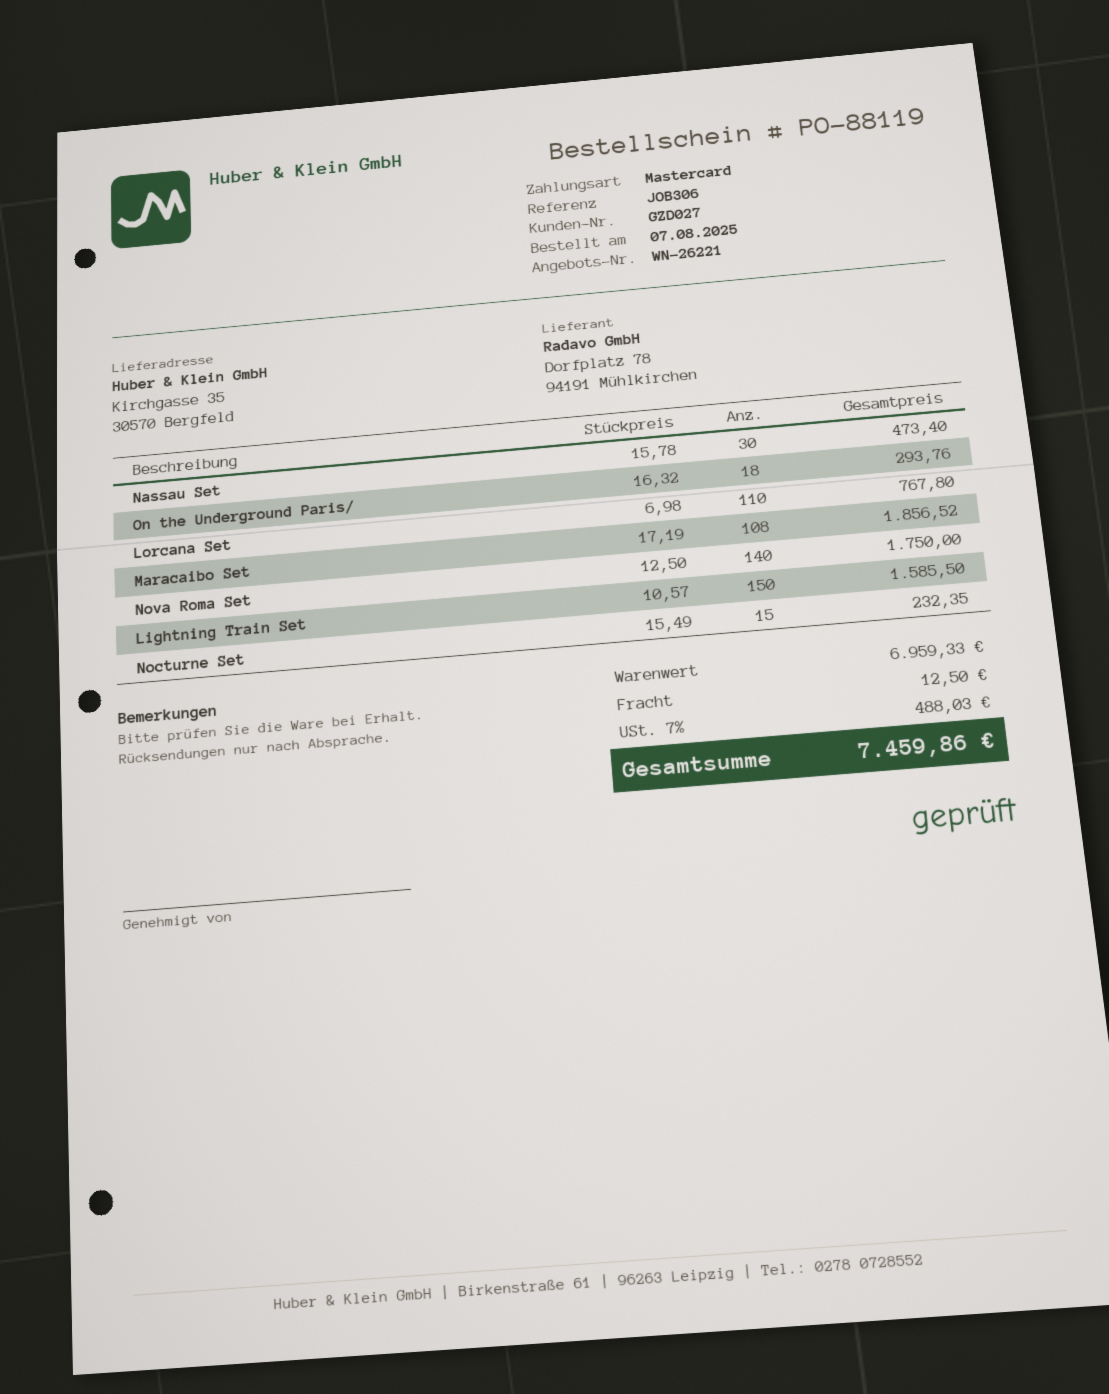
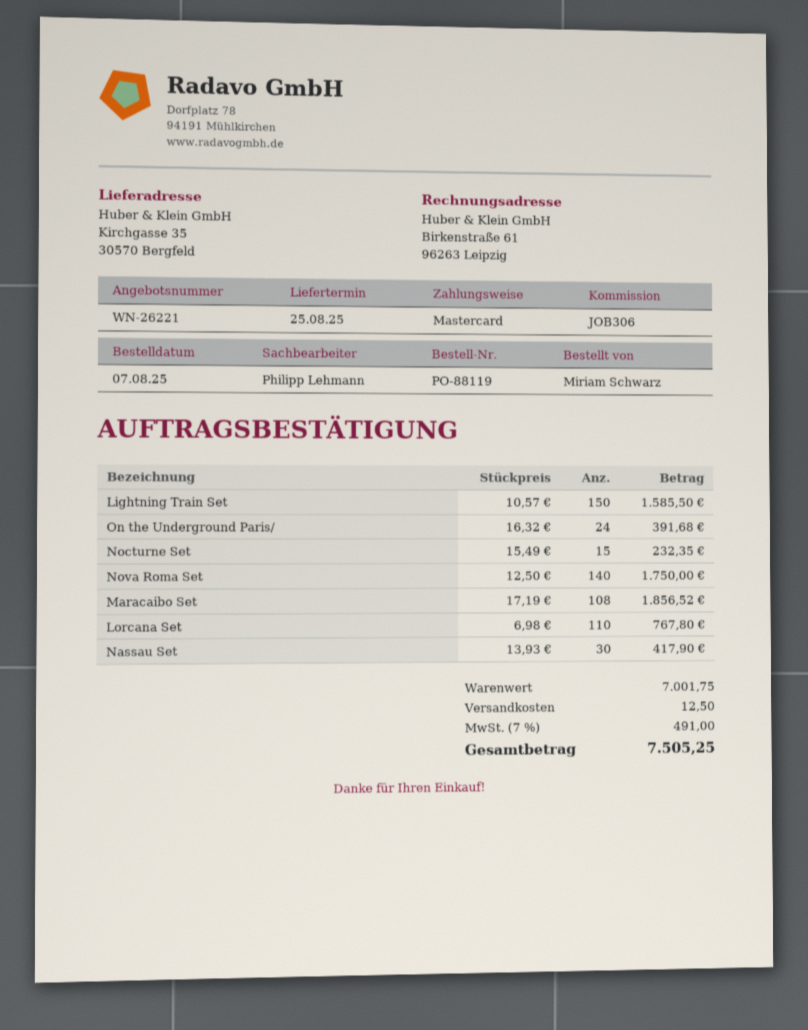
Nassau Set: 30 x 15.78 = 473.40 -> 30 x 13.93 = 417.90
On the Underground Paris/: 18 x 16.32 = 293.76 -> 24 x 16.32 = 391.68
subtotal: 6959.33 -> 7001.75
tax: 7% = 488.03 -> 7% = 491.00
total: 7459.86 -> 7505.25

